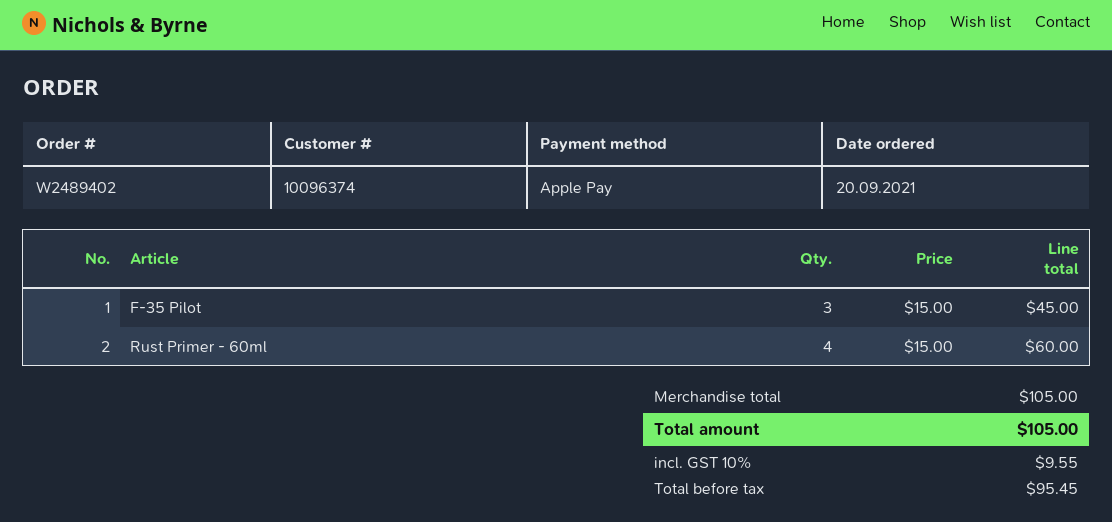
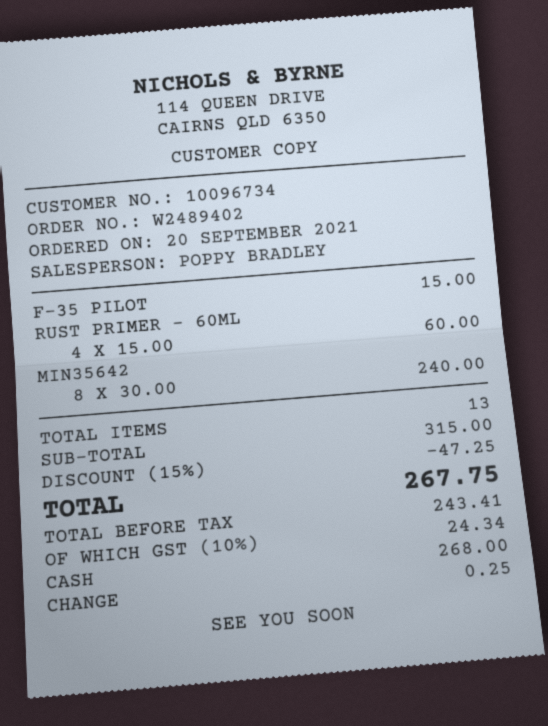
customer number: 10096374 -> 10096734
payment method: Apple Pay -> cash
F-35 Pilot: 3 x 15.00 = 45.00 -> 1 x 15.00 = 15.00
MIN35642: none -> 8 x 30.00 = 240.00
subtotal: 105.00 -> 315.00
discount: none -> 15% = 47.25
net: 95.45 -> 243.41
tax: 10% = 9.55 -> 10% = 24.34
total: 105.00 -> 267.75

